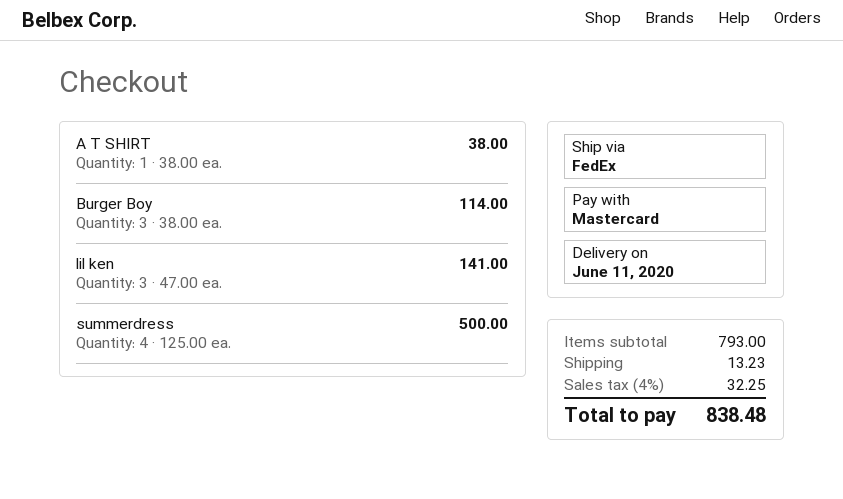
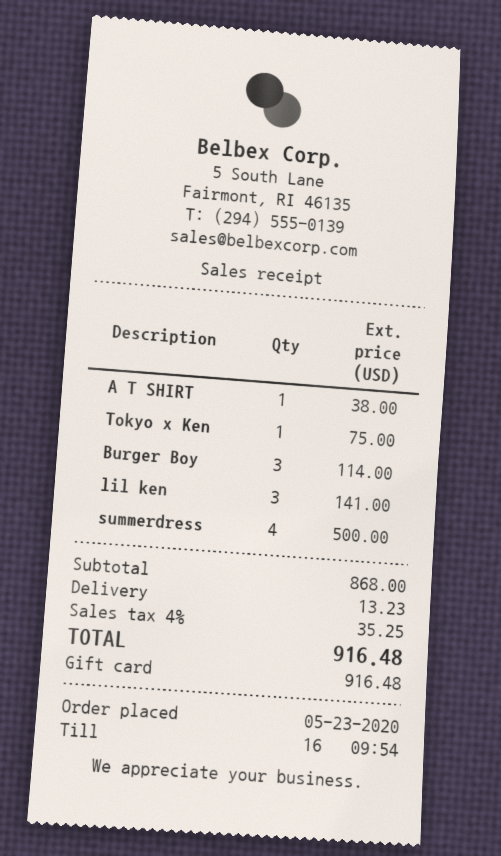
payment method: Mastercard -> gift card
Tokyo x Ken: none -> 1 for 75.00
subtotal: 793.00 -> 868.00
tax: 4% = 32.25 -> 4% = 35.25
total: 838.48 -> 916.48

